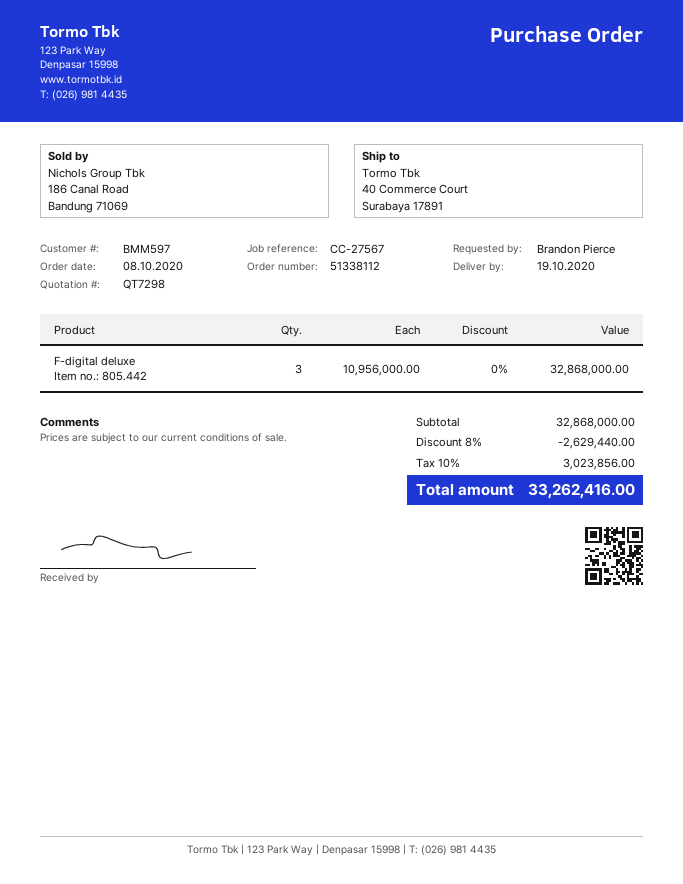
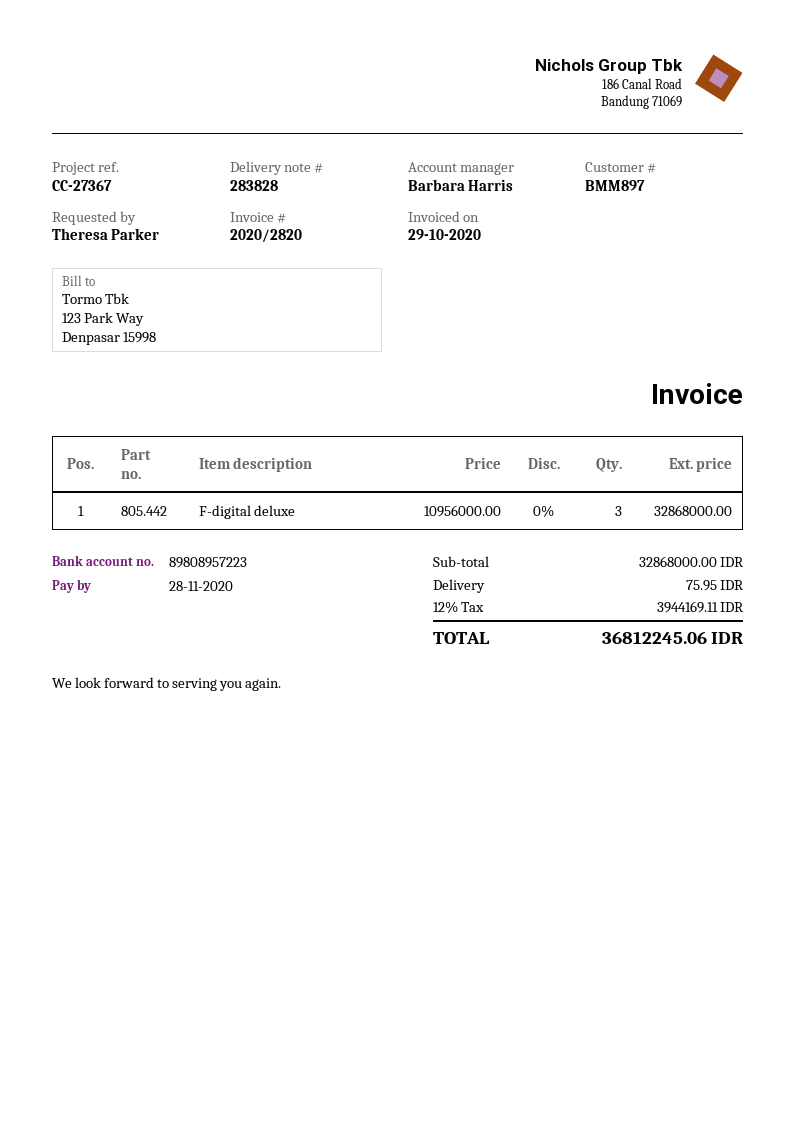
customer number: BMM597 -> BMM897
reference: CC-27567 -> CC-27367
ordered by: Brandon Pierce -> Theresa Parker
discount: 8% = 2629440.00 -> none
shipping: none -> 75.95
tax: 10% = 3023856.00 -> 12% = 3944169.11
total: 33262416.00 -> 36812245.06

